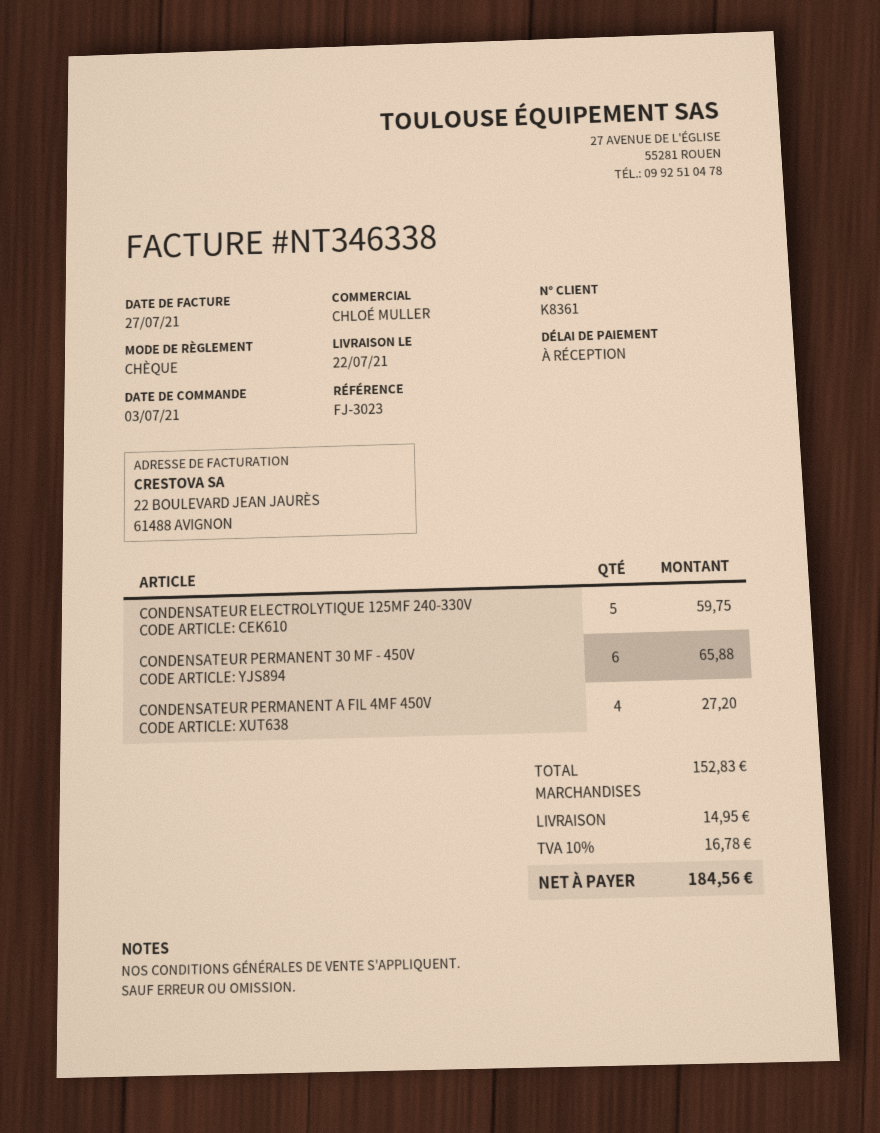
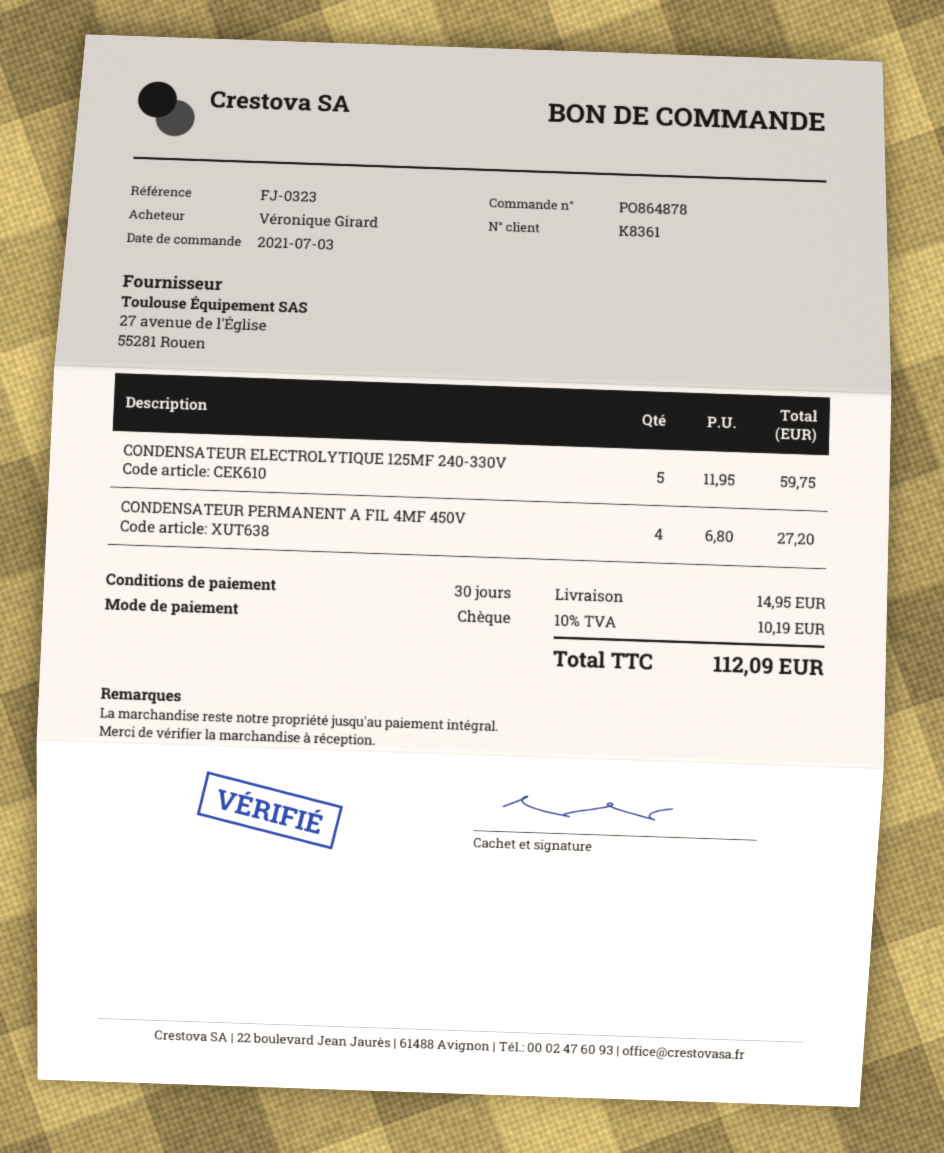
payment terms: on receipt -> 30 days
reference: FJ-3023 -> FJ-0323
CONDENSATEUR PERMANENT 30 MF - 450V: 6 for 65.88 -> none
tax: 10% = 16.78 -> 10% = 10.19
total: 184.56 -> 112.09

